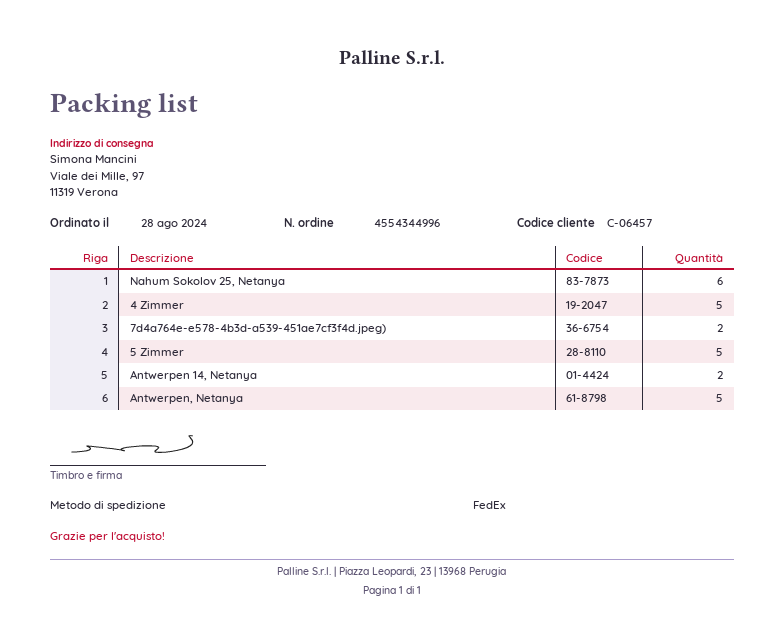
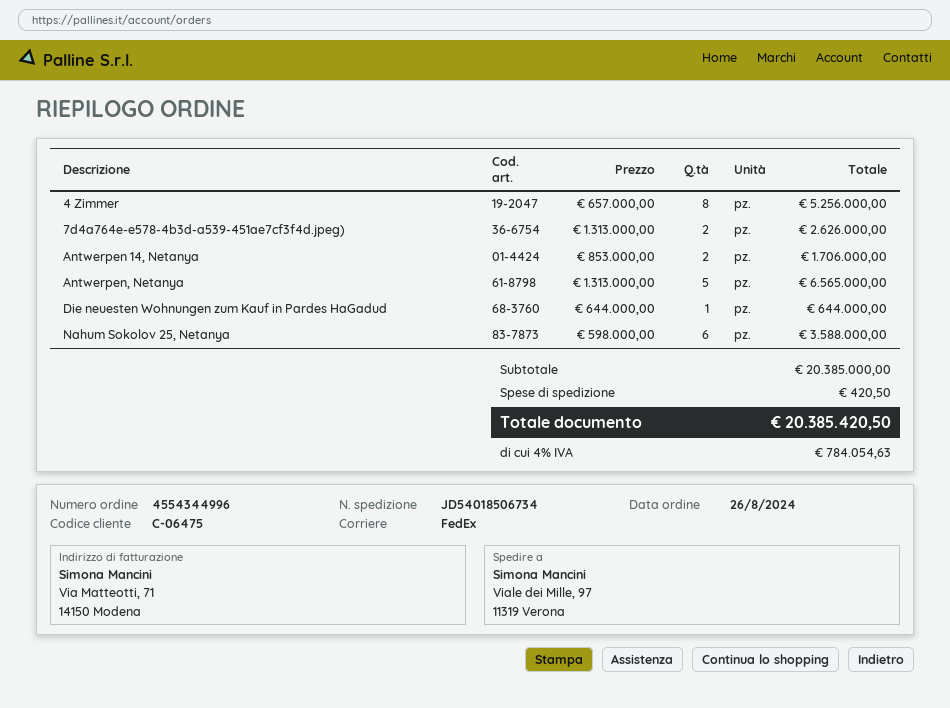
order date: 2024-08-28 -> 2024-08-26
customer number: C-06457 -> C-06475
4 Zimmer: 5 -> 8
5 Zimmer: 5 -> none
Die neuesten Wohnungen zum Kauf in Pardes HaGadud: none -> 1

